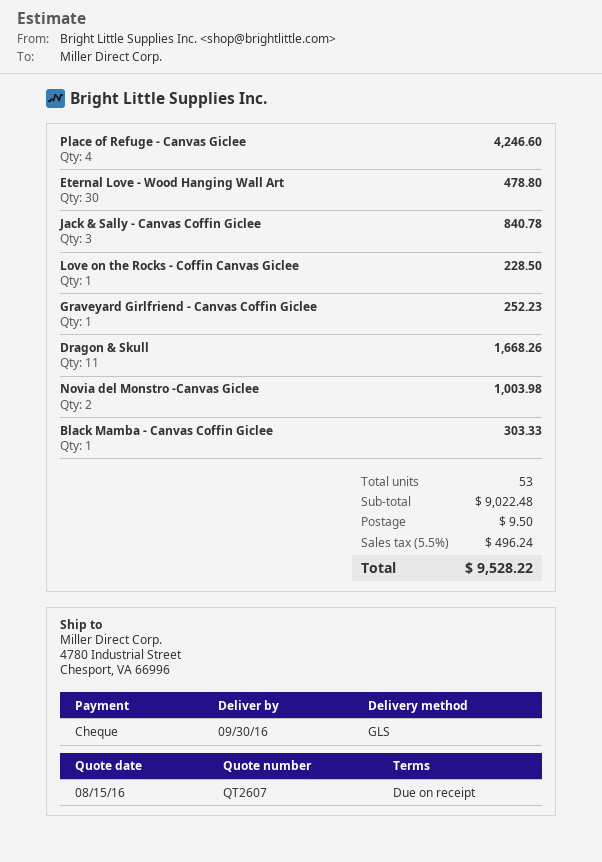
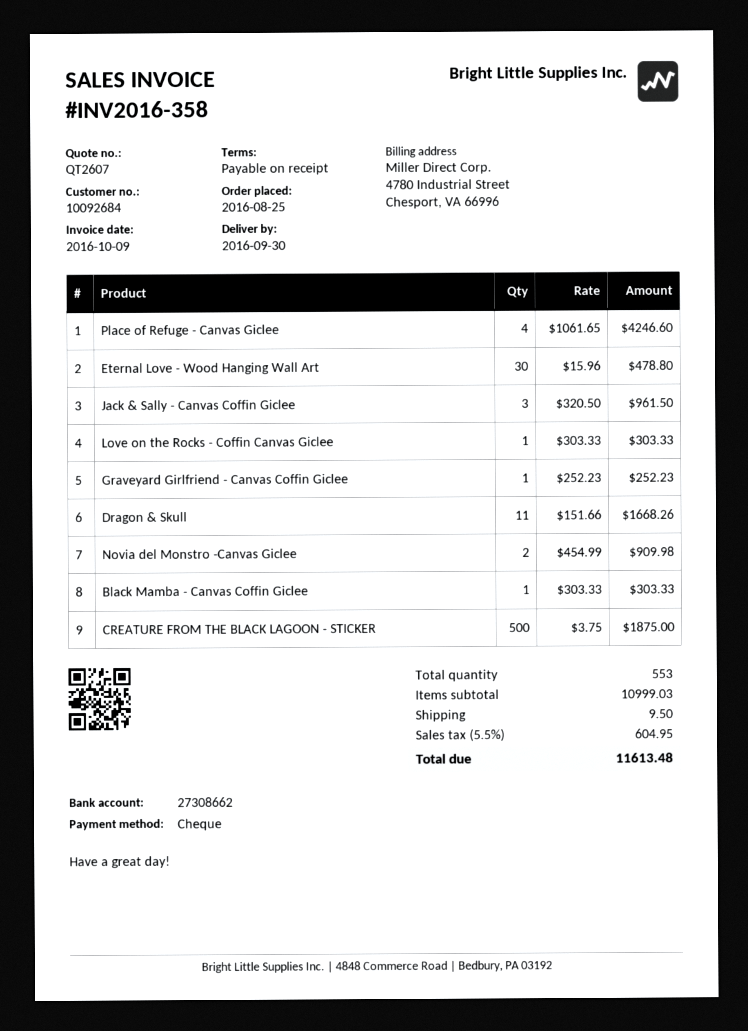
Jack & Sally - Canvas Coffin Giclee: 3 for 840.78 -> 3 for 961.50
Love on the Rocks - Coffin Canvas Giclee: 1 for 228.50 -> 1 for 303.33
Novia del Monstro -Canvas Giclee: 2 for 1003.98 -> 2 for 909.98
CREATURE FROM THE BLACK LAGOON - STICKER: none -> 500 for 1875.00
total quantity: 53 -> 553
subtotal: 9022.48 -> 10999.03
tax: 5.5% = 496.24 -> 5.5% = 604.95
total: 9528.22 -> 11613.48

